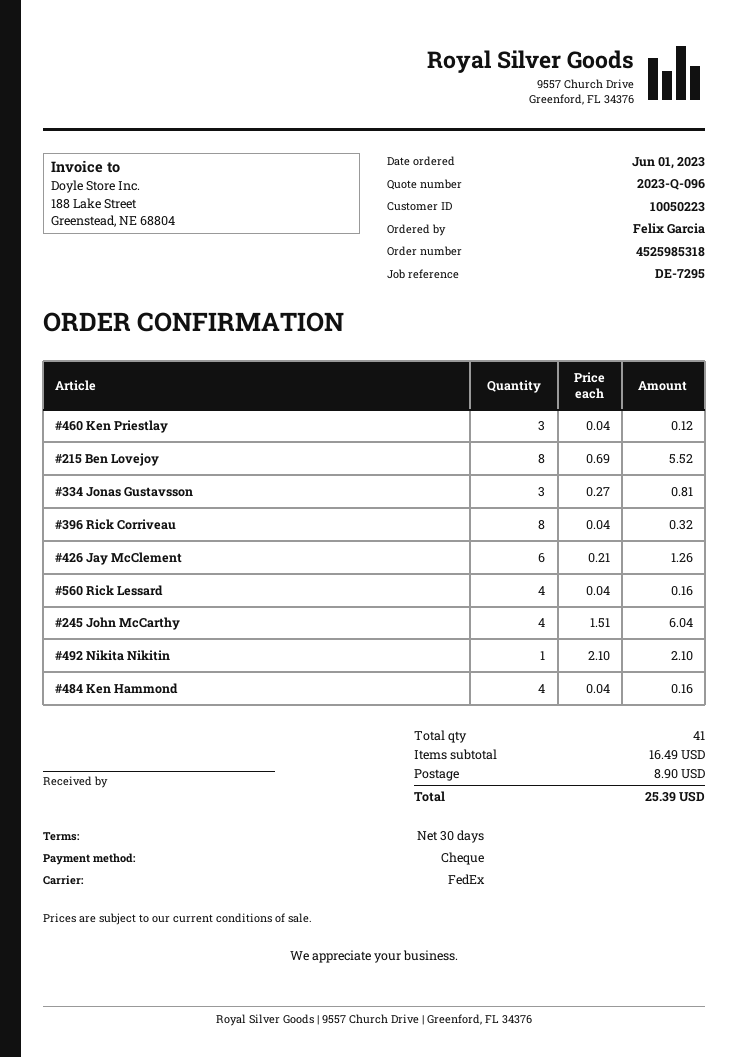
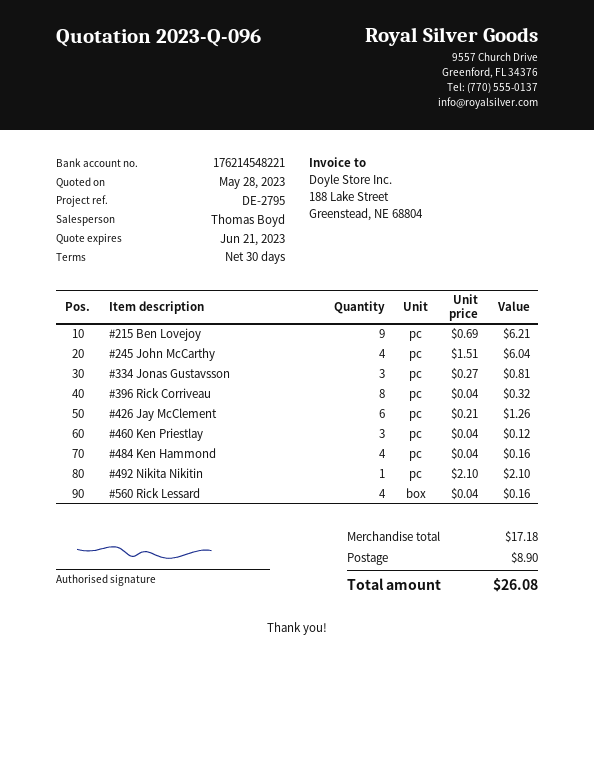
reference: DE-7295 -> DE-2795
#215 Ben Lovejoy: 8 x 0.69 = 5.52 -> 9 x 0.69 = 6.21
subtotal: 16.49 -> 17.18
total: 25.39 -> 26.08

